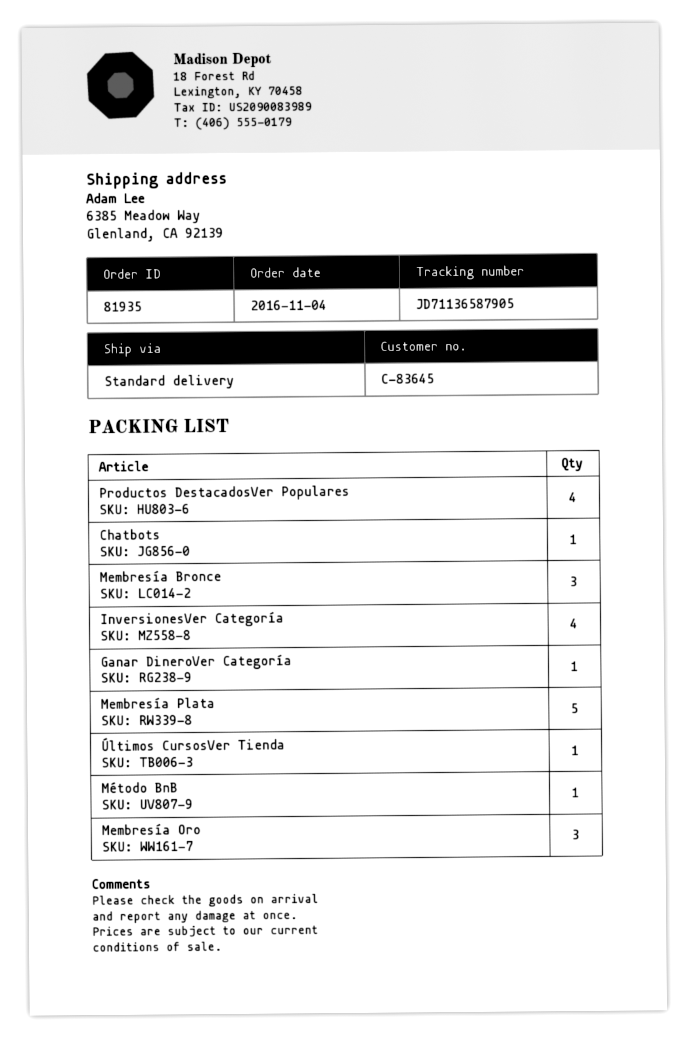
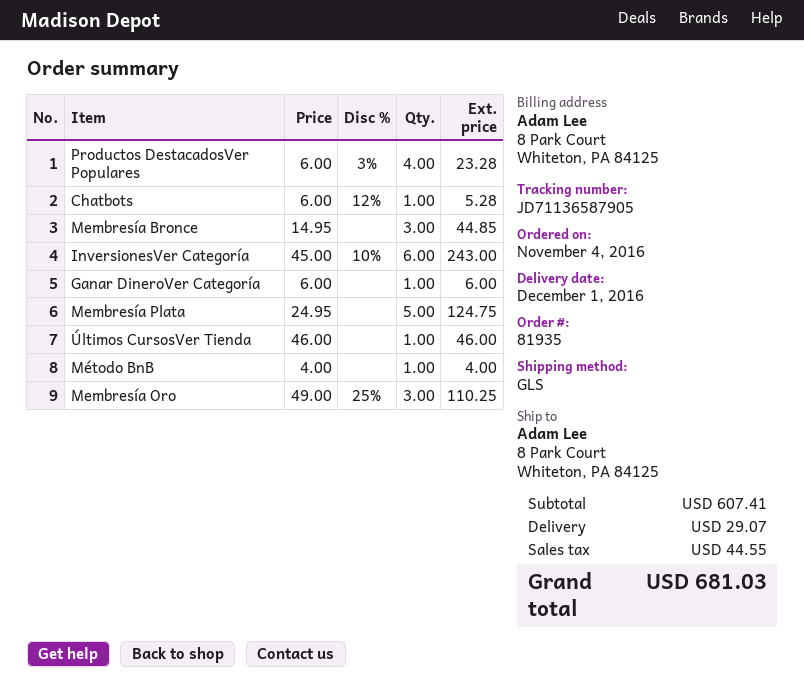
shipping method: standard -> GLS
ship to: 6385 Meadow Way, Glenland, CA 92139 -> 8 Park Court, Whiteton, PA 84125
InversionesVer Categoría: 4 -> 6

